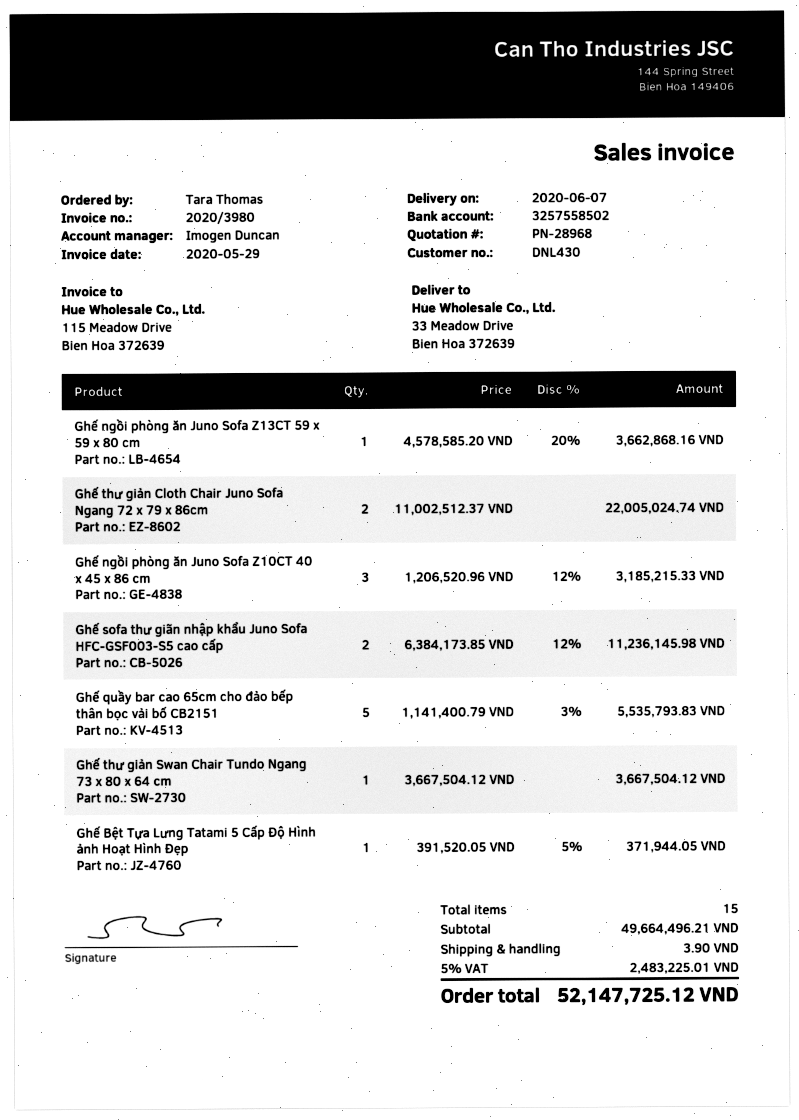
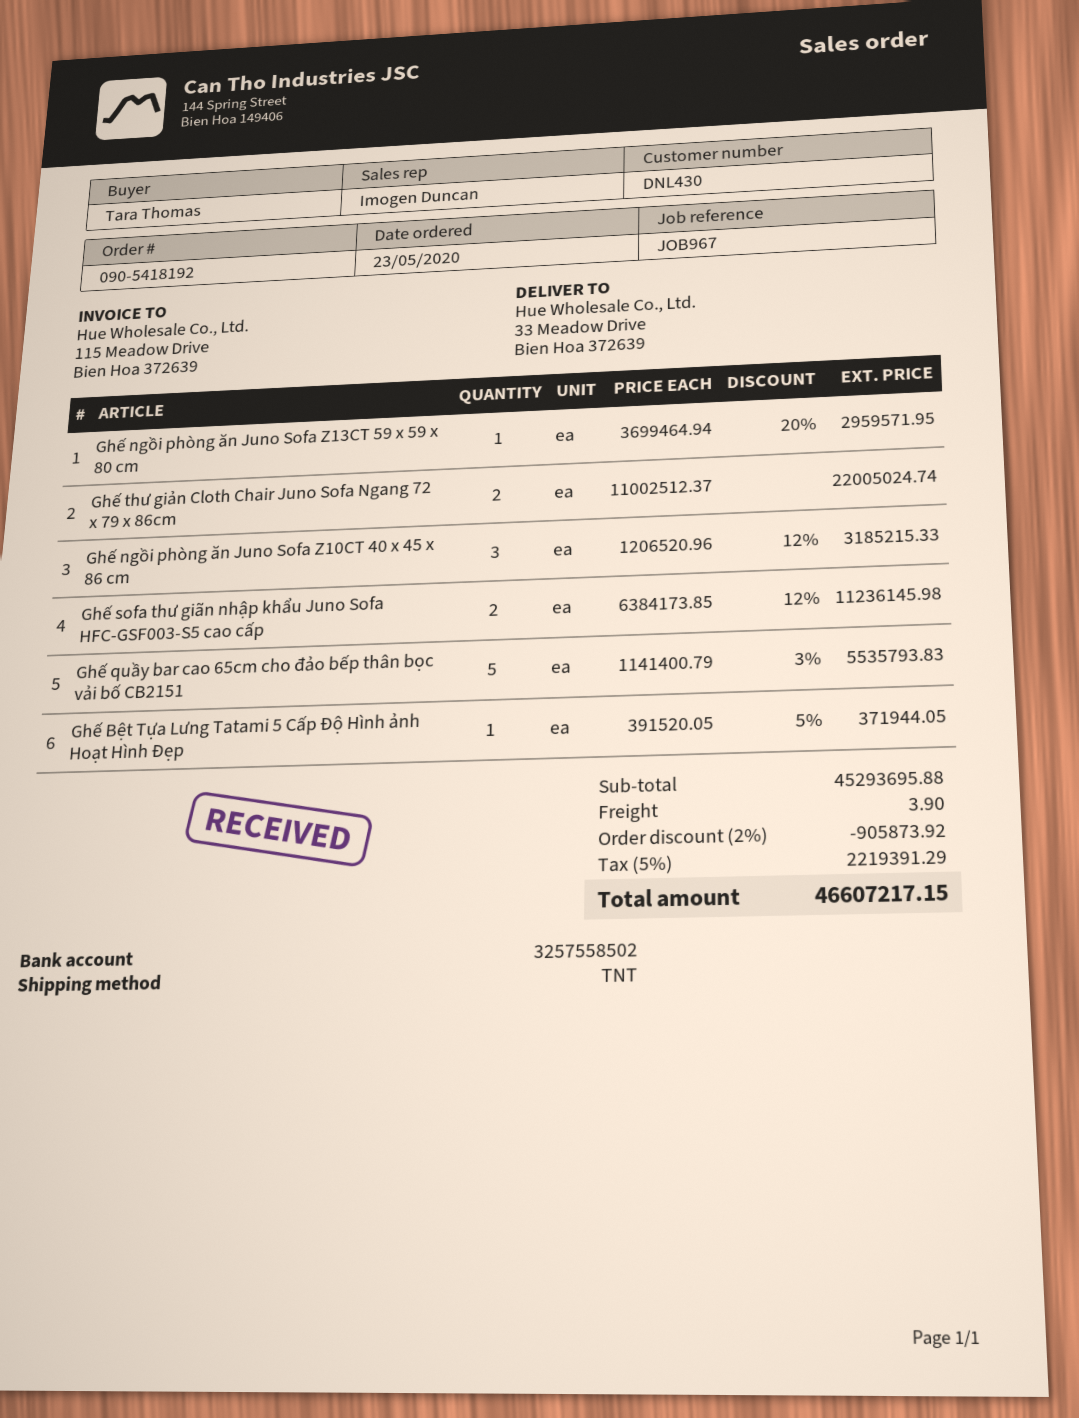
Ghế ngồi phòng ăn Juno Sofa Z13CT 59 x 59 x 80 cm: 1 x 4578585.20 - 20% = 3662868.16 -> 1 x 3699464.94 - 20% = 2959571.95
Ghế thư giản Swan Chair Tundo Ngang 73 x 80 x 64 cm: 1 x 3667504.12 = 3667504.12 -> none
subtotal: 49664496.21 -> 45293695.88
discount: none -> 2% = 905873.92
tax: 5% = 2483225.01 -> 5% = 2219391.29
total: 52147725.12 -> 46607217.15

